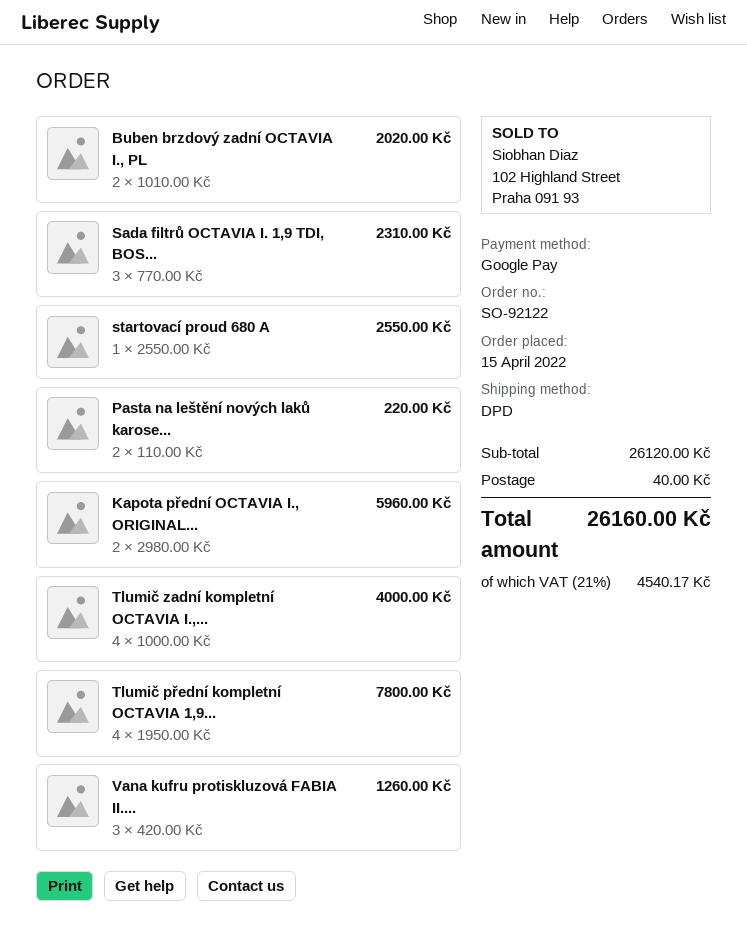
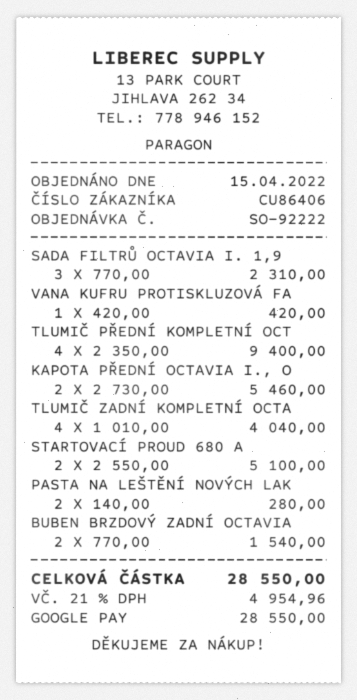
order number: SO-92122 -> SO-92222
Buben brzdový zadní OCTAVIA I., PL: 2 x 1010.00 = 2020.00 -> 2 x 770.00 = 1540.00
startovací proud 680 A: 1 x 2550.00 = 2550.00 -> 2 x 2550.00 = 5100.00
Pasta na leštění nových laků karose...: 2 x 110.00 = 220.00 -> 2 x 140.00 = 280.00
Kapota přední OCTAVIA I., ORIGINAL...: 2 x 2980.00 = 5960.00 -> 2 x 2730.00 = 5460.00
Tlumič zadní kompletní OCTAVIA I.,...: 4 x 1000.00 = 4000.00 -> 4 x 1010.00 = 4040.00
Tlumič přední kompletní OCTAVIA 1,9...: 4 x 1950.00 = 7800.00 -> 4 x 2350.00 = 9400.00
Vana kufru protiskluzová FABIA II....: 3 x 420.00 = 1260.00 -> 1 x 420.00 = 420.00
shipping: 40.00 -> none
tax: 21% = 4540.17 -> 21% = 4954.96
total: 26160.00 -> 28550.00

